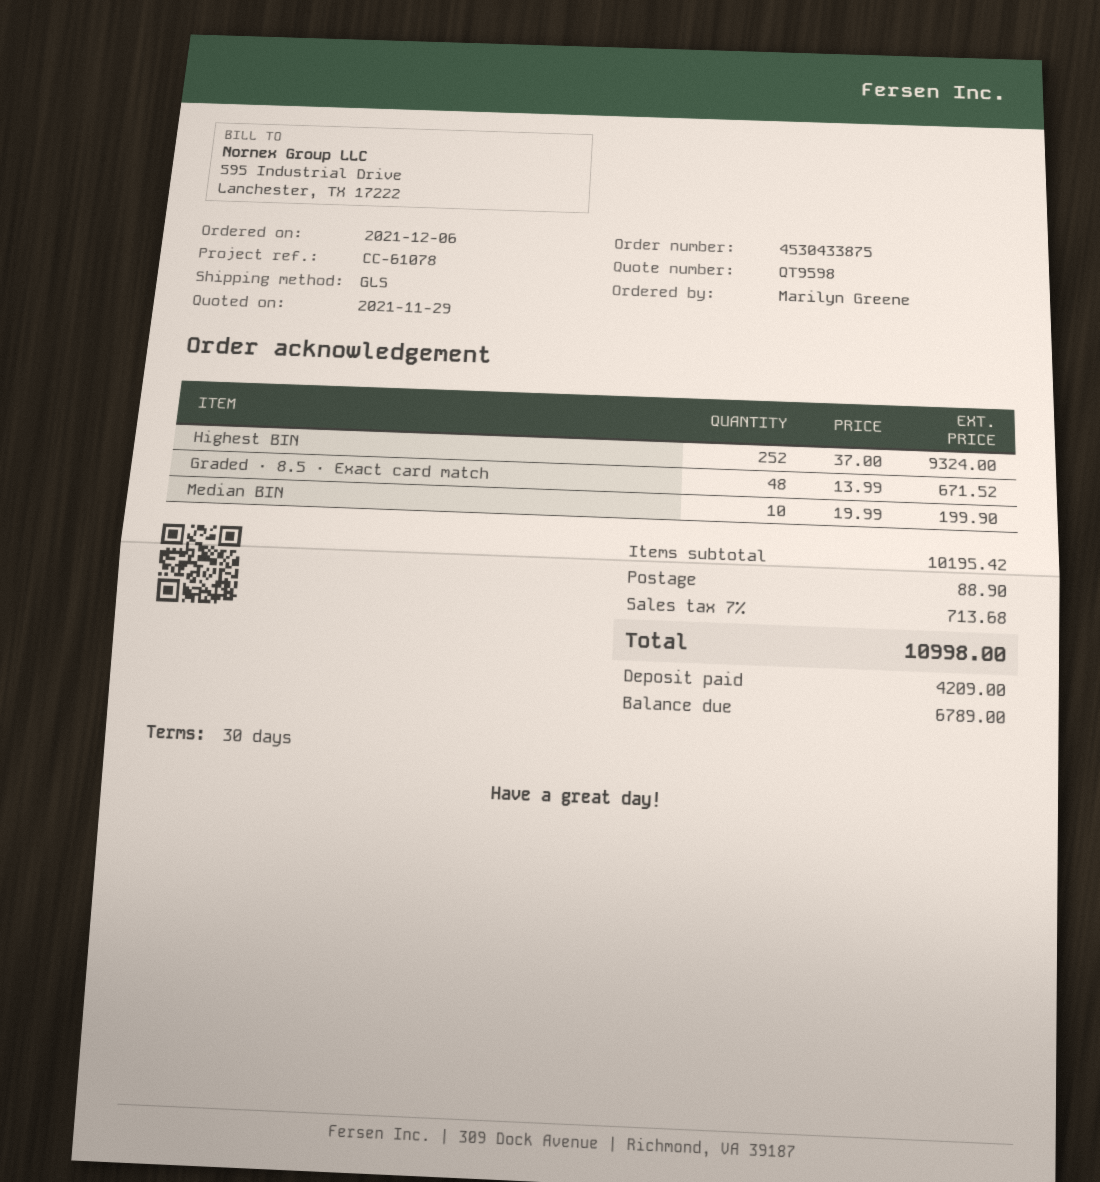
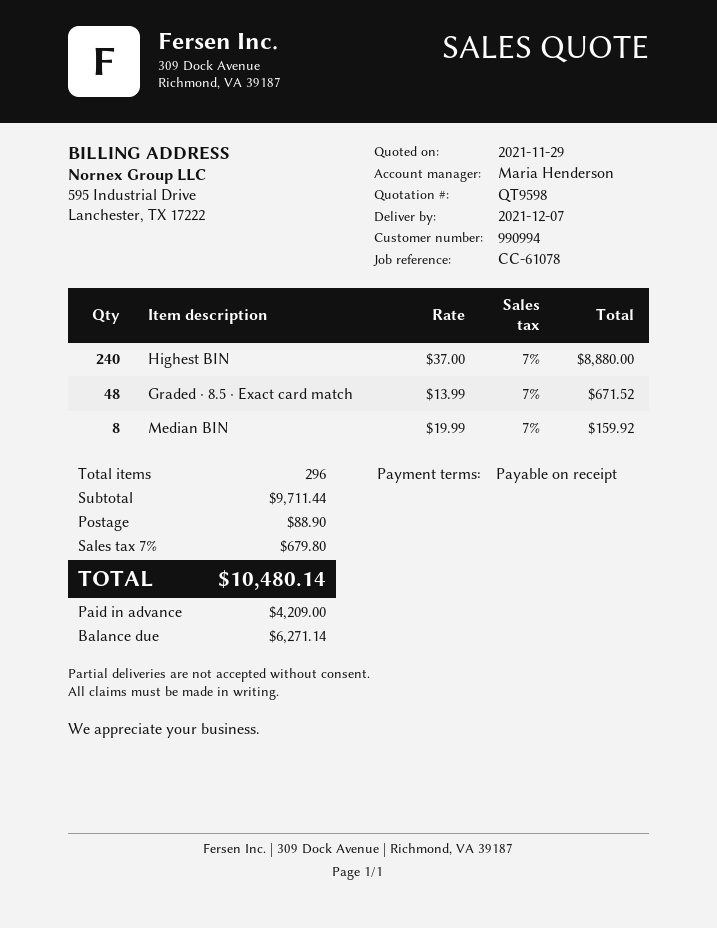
payment terms: 30 days -> on receipt
Highest BIN: 252 x 37.00 = 9324.00 -> 240 x 37.00 = 8880.00
Median BIN: 10 x 19.99 = 199.90 -> 8 x 19.99 = 159.92
subtotal: 10195.42 -> 9711.44
tax: 7% = 713.68 -> 7% = 679.80
total: 10998.00 -> 10480.14
balance: 6789.00 -> 6271.14

